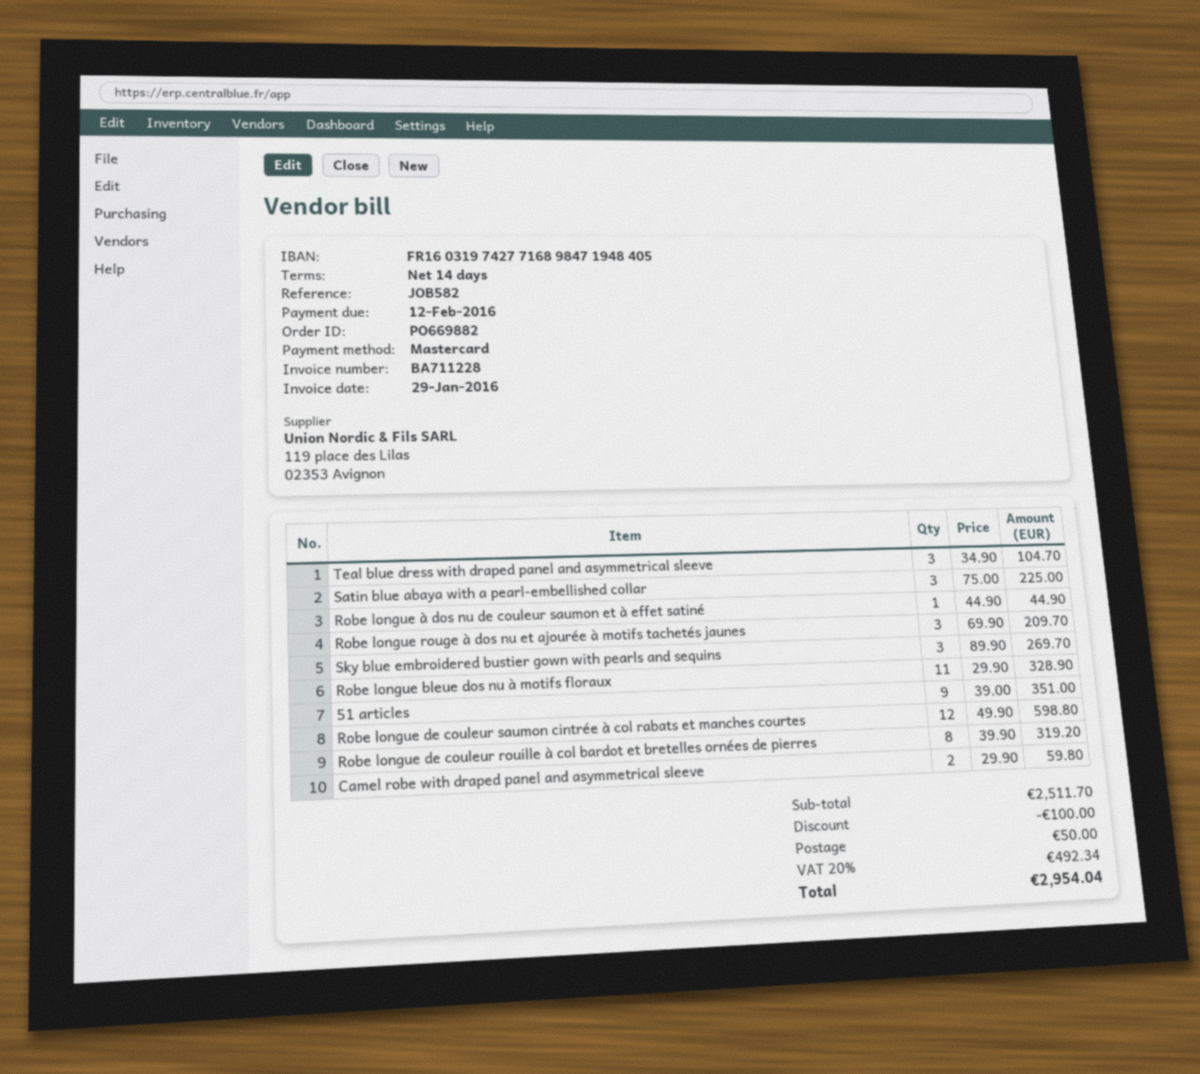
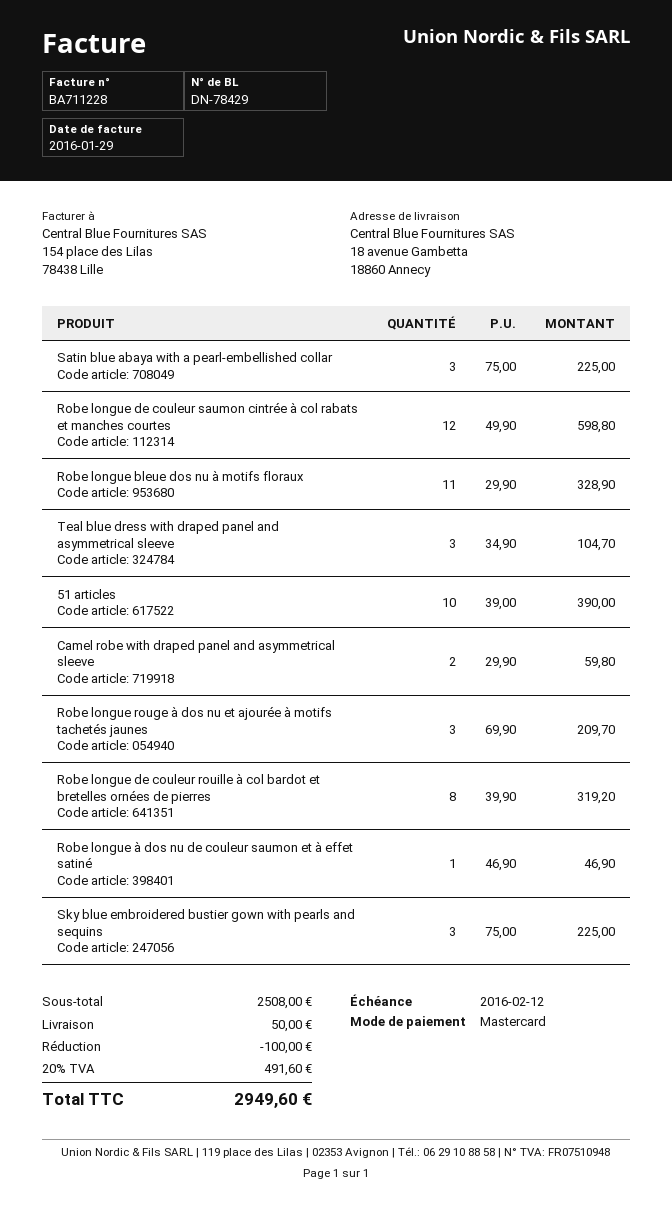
Robe longue à dos nu de couleur saumon et à effet satiné: 1 x 44.90 = 44.90 -> 1 x 46.90 = 46.90
Sky blue embroidered bustier gown with pearls and sequins: 3 x 89.90 = 269.70 -> 3 x 75.00 = 225.00
51 articles: 9 x 39.00 = 351.00 -> 10 x 39.00 = 390.00
subtotal: 2511.70 -> 2508.00
tax: 20% = 492.34 -> 20% = 491.60
total: 2954.04 -> 2949.60

